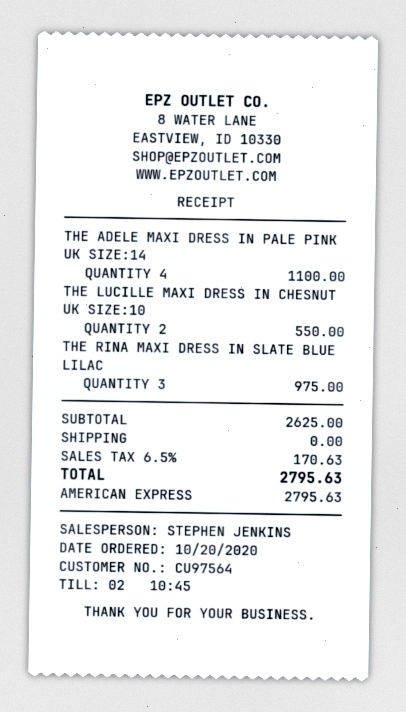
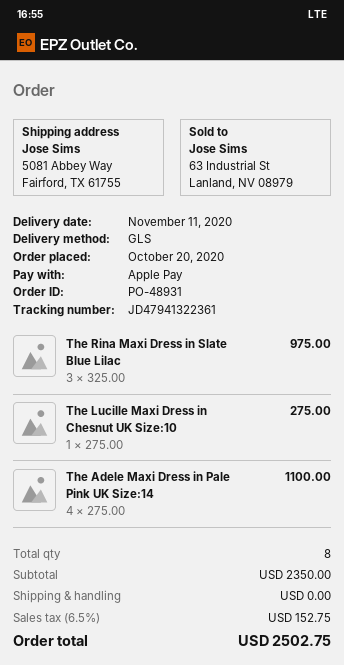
payment method: American Express -> Apple Pay
THE LUCILLE MAXI DRESS IN CHESNUT UK SIZE:10: 2 for 550.00 -> 1 for 275.00
subtotal: 2625.00 -> 2350.00
tax: 6.5% = 170.63 -> 6.5% = 152.75
total: 2795.63 -> 2502.75

